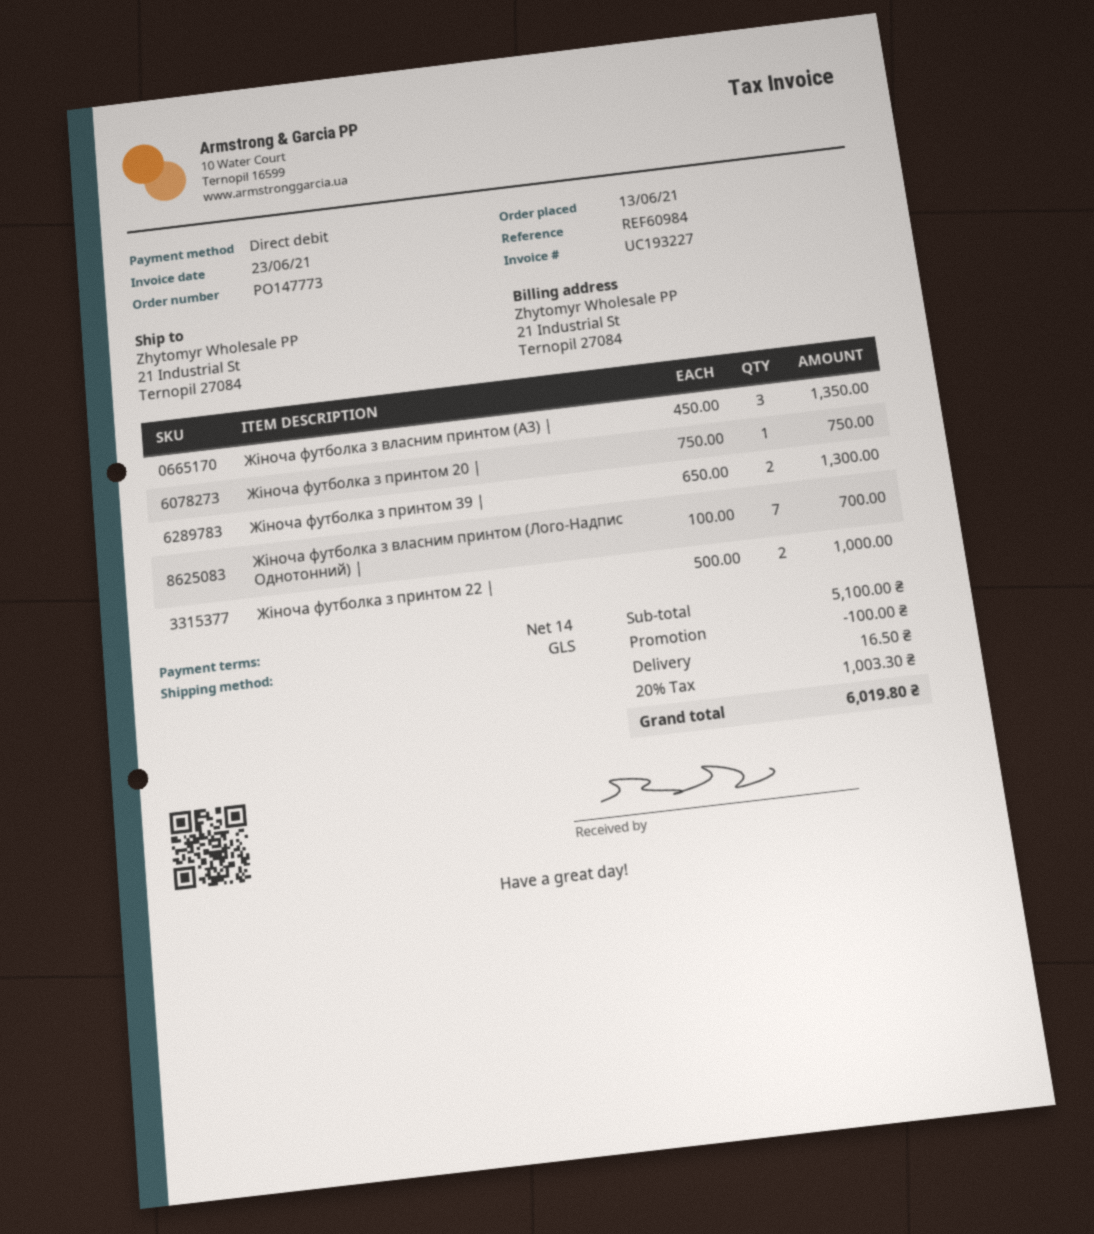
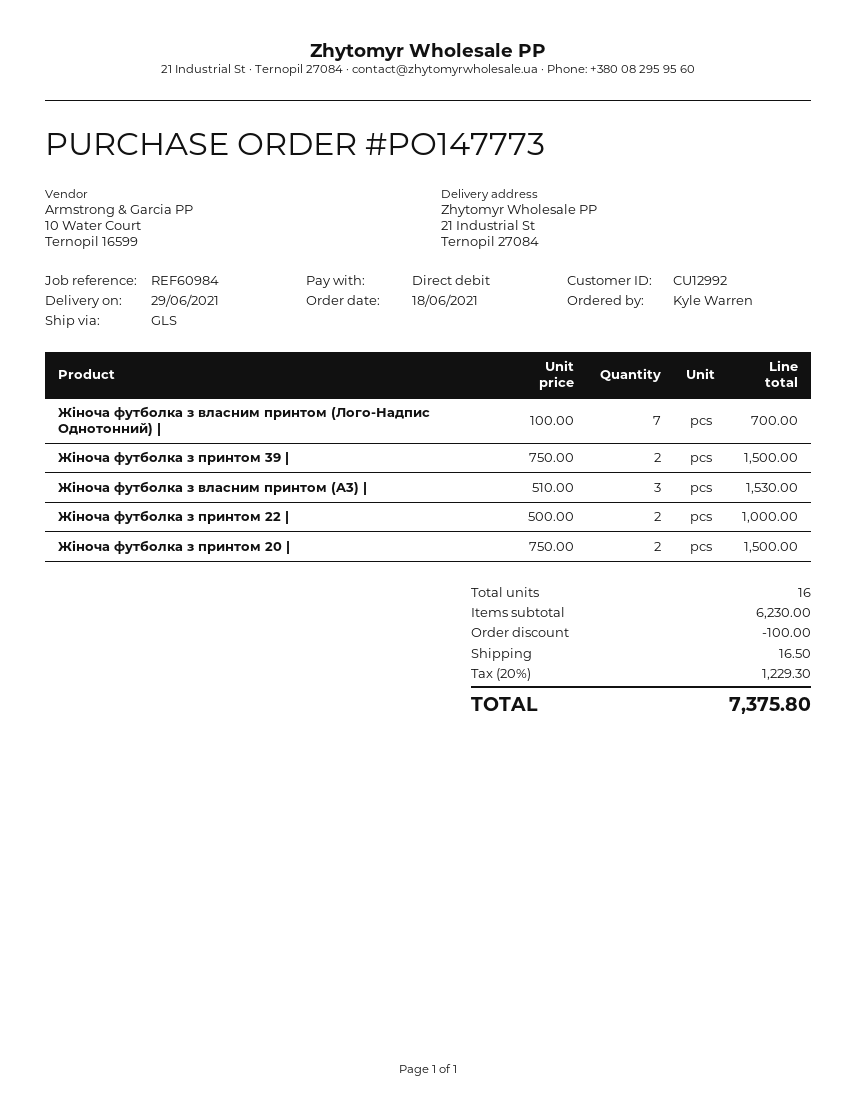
order date: 2021-06-13 -> 2021-06-18
Жіноча футболка з власним принтом (A3) |: 3 x 450.00 = 1350.00 -> 3 x 510.00 = 1530.00
Жіноча футболка з принтом 20 |: 1 x 750.00 = 750.00 -> 2 x 750.00 = 1500.00
Жіноча футболка з принтом 39 |: 2 x 650.00 = 1300.00 -> 2 x 750.00 = 1500.00
subtotal: 5100.00 -> 6230.00
tax: 20% = 1003.30 -> 20% = 1229.30
total: 6019.80 -> 7375.80

